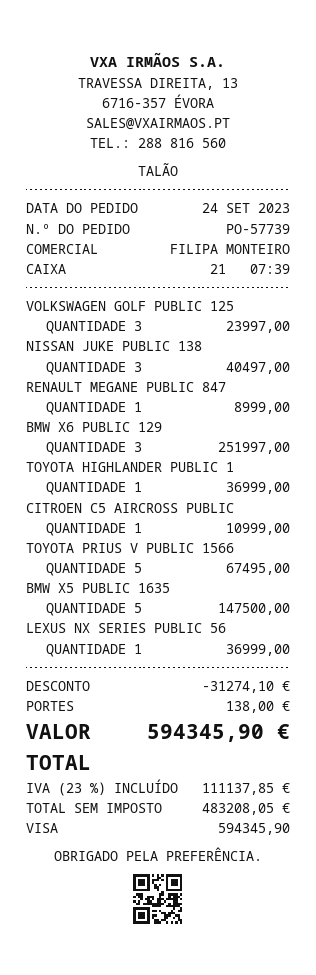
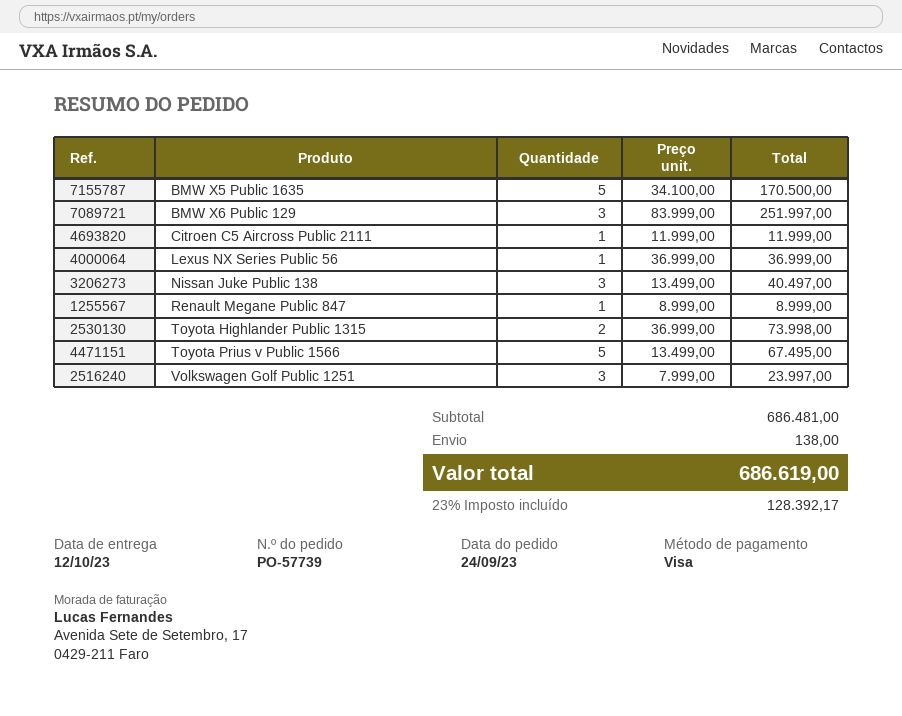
TOYOTA HIGHLANDER PUBLIC 1: 1 for 36999.00 -> 2 for 73998.00
CITROEN C5 AIRCROSS PUBLIC: 1 for 10999.00 -> 1 for 11999.00
BMW X5 PUBLIC 1635: 5 for 147500.00 -> 5 for 170500.00
discount: 31274.10 -> none
tax: 23% = 111137.85 -> 23% = 128392.17
total: 594345.90 -> 686619.00

